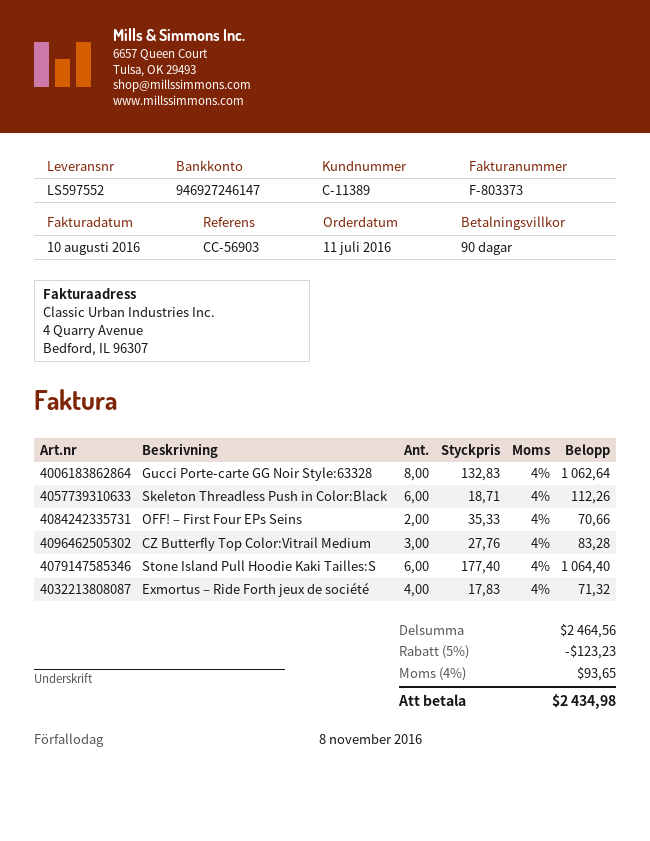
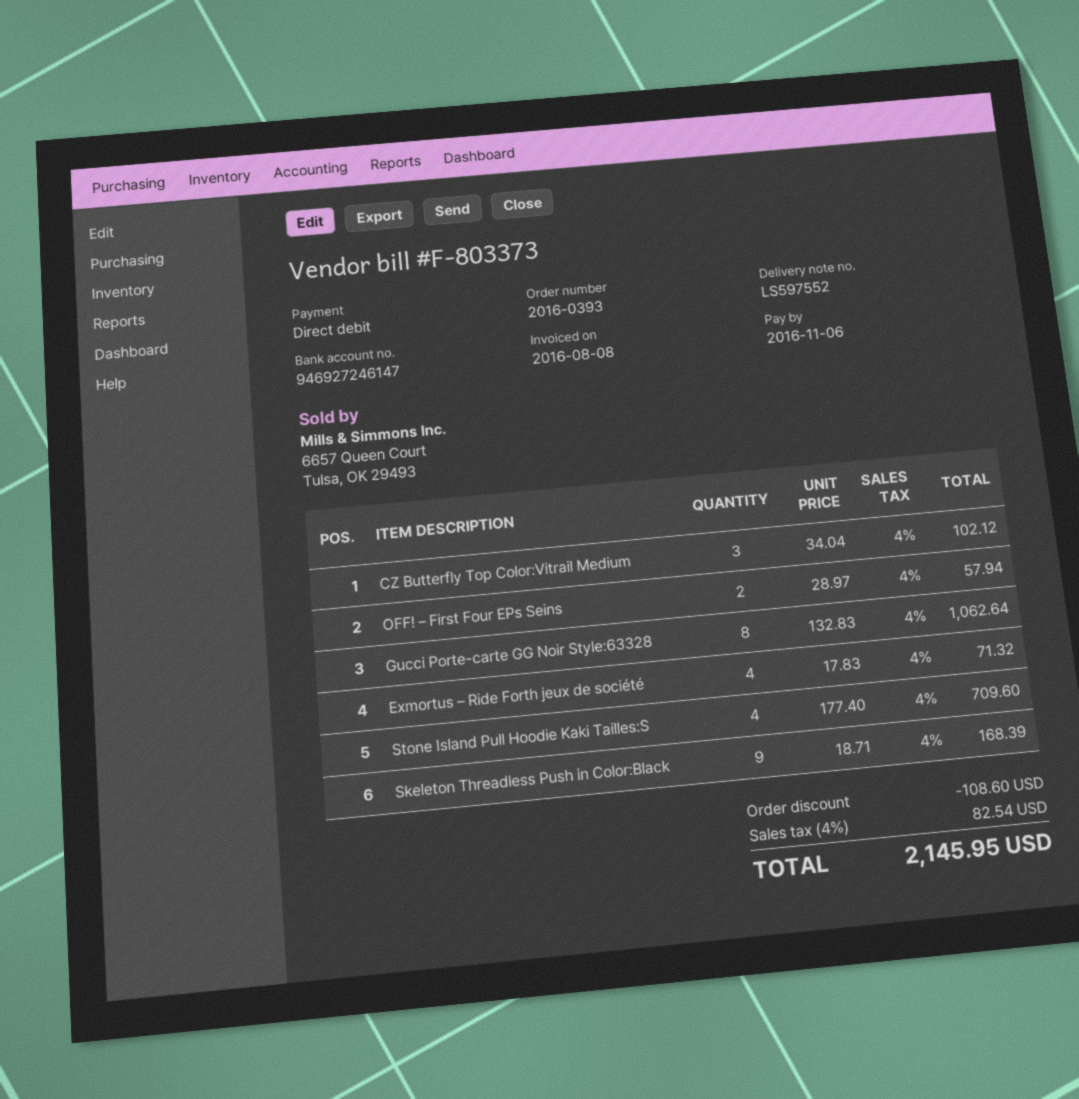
invoice date: 2016-08-10 -> 2016-08-08
due date: 2016-11-08 -> 2016-11-06
Skeleton Threadless Push in Color:Black: 6 x 18.71 = 112.26 -> 9 x 18.71 = 168.39
OFF! – First Four EPs Seins: 2 x 35.33 = 70.66 -> 2 x 28.97 = 57.94
CZ Butterfly Top Color:Vitrail Medium: 3 x 27.76 = 83.28 -> 3 x 34.04 = 102.12
Stone Island Pull Hoodie Kaki Tailles:S: 6 x 177.40 = 1064.40 -> 4 x 177.40 = 709.60
discount: 123.23 -> 108.60
tax: 4% = 93.65 -> 4% = 82.54
total: 2434.98 -> 2145.95

